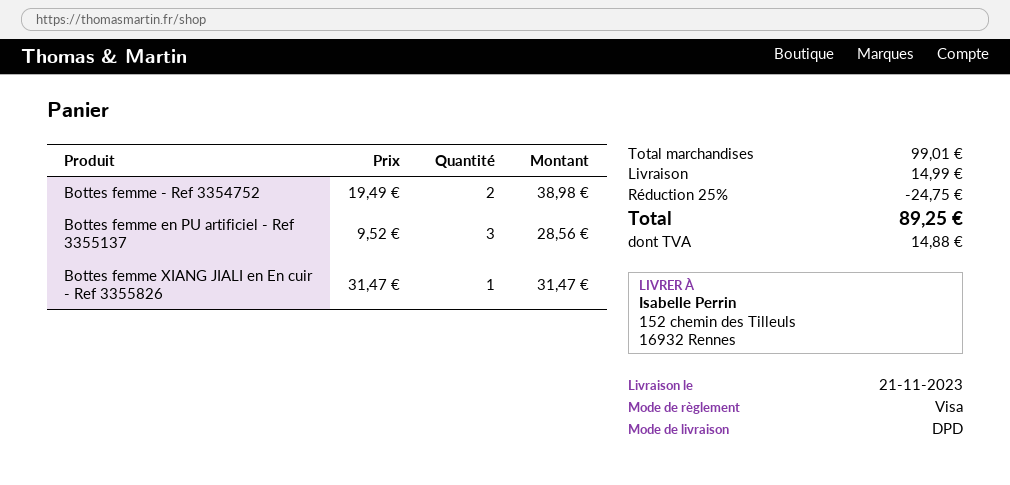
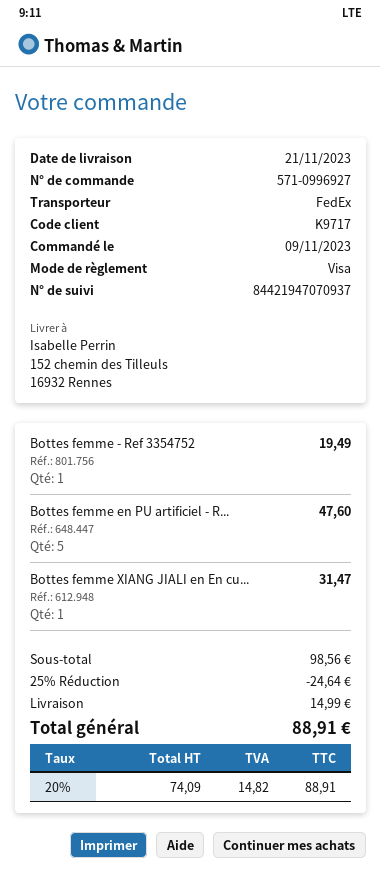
shipping method: DPD -> FedEx
Bottes femme - Ref 3354752: 2 for 38.98 -> 1 for 19.49
Bottes femme en PU artificiel - Ref 3355137: 3 for 28.56 -> 5 for 47.60
subtotal: 99.01 -> 98.56
discount: 25% = 24.75 -> 25% = 24.64
tax: 14.88 -> 14.82
total: 89.25 -> 88.91

